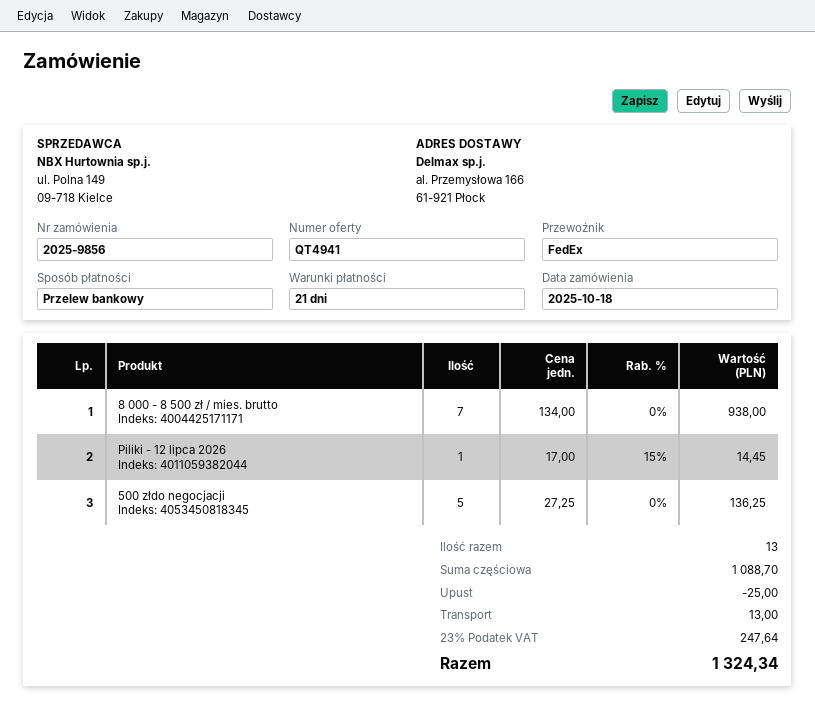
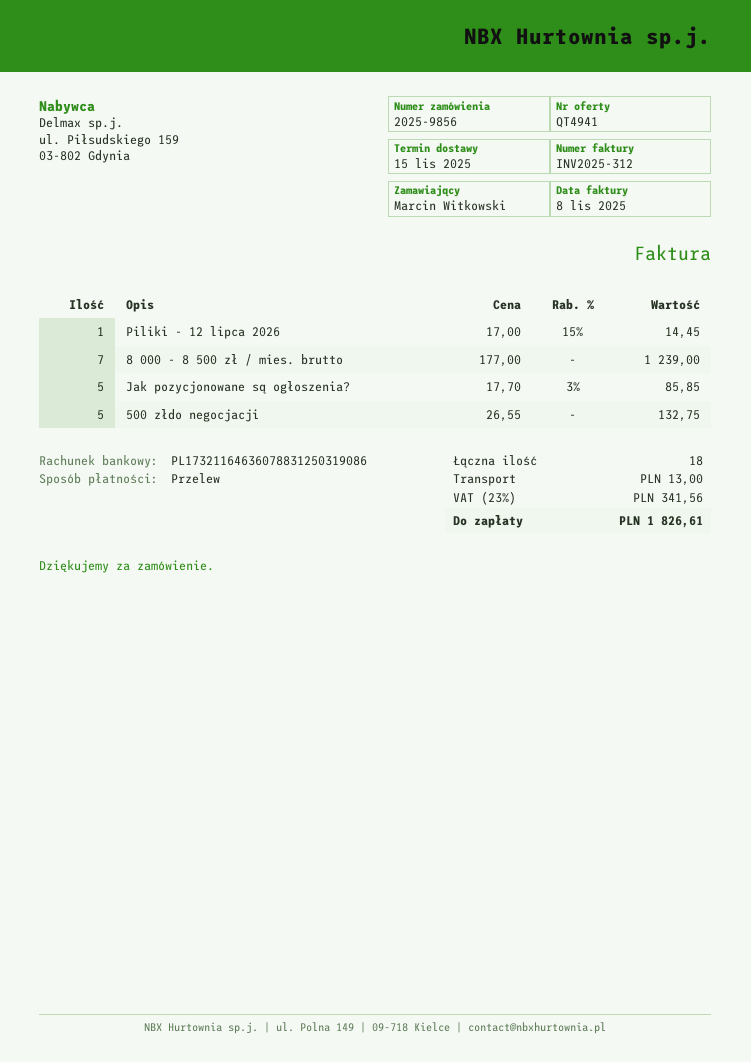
8 000 - 8 500 zł / mies. brutto: 7 x 134.00 = 938.00 -> 7 x 177.00 = 1239.00
500 złdo negocjacji: 5 x 27.25 = 136.25 -> 5 x 26.55 = 132.75
Jak pozycjonowane są ogłoszenia?: none -> 5 x 17.70 - 3% = 85.85
total quantity: 13 -> 18
discount: 25.00 -> none
tax: 23% = 247.64 -> 23% = 341.56
total: 1324.34 -> 1826.61

